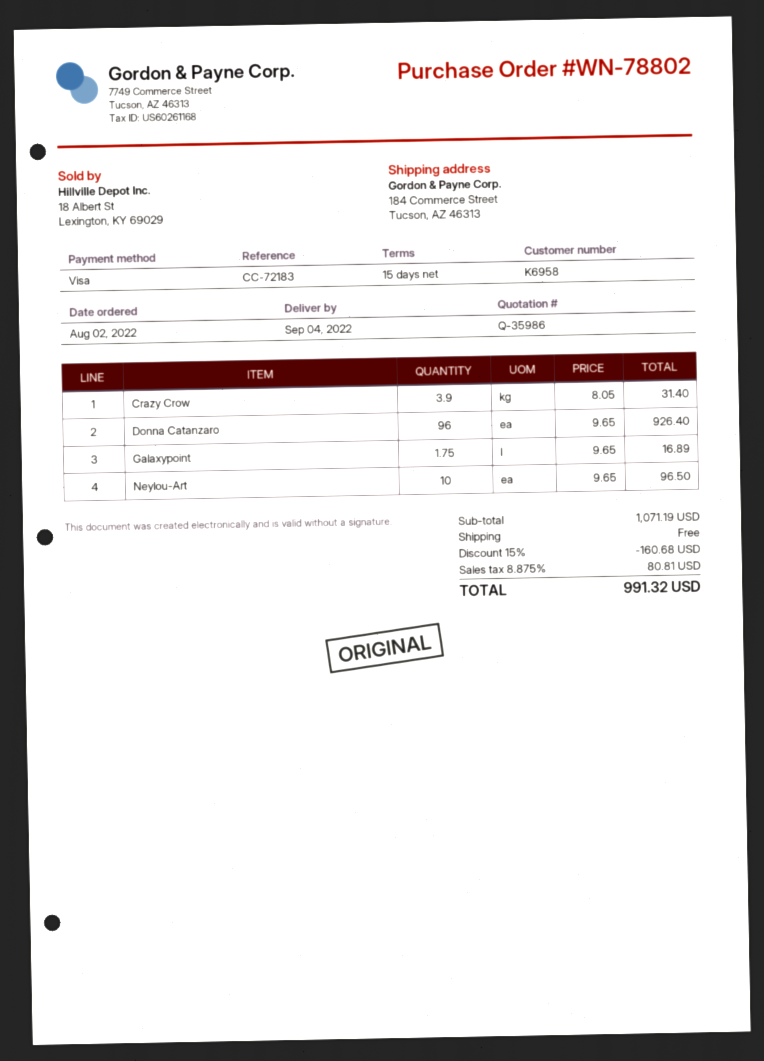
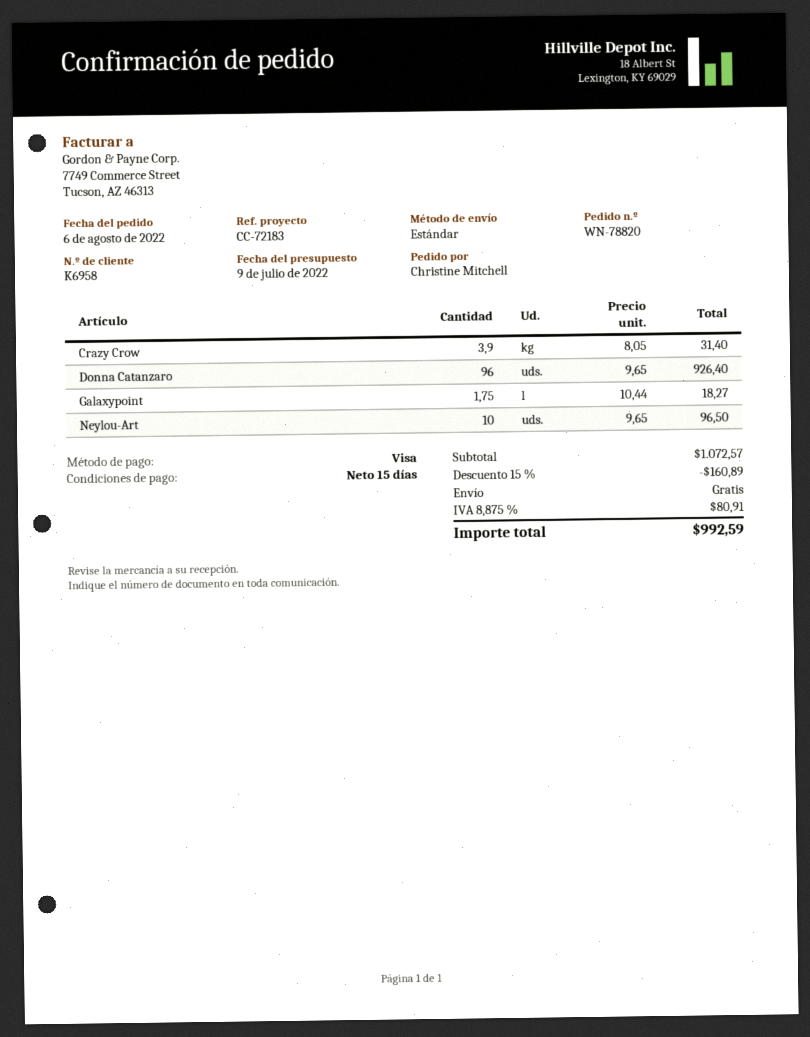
order number: WN-78802 -> WN-78820
order date: 2022-08-02 -> 2022-08-06
Galaxypoint: 1.75 x 9.65 = 16.89 -> 1.75 x 10.44 = 18.27
subtotal: 1071.19 -> 1072.57
discount: 15% = 160.68 -> 15% = 160.89
tax: 8.875% = 80.81 -> 8.875% = 80.91
total: 991.32 -> 992.59

